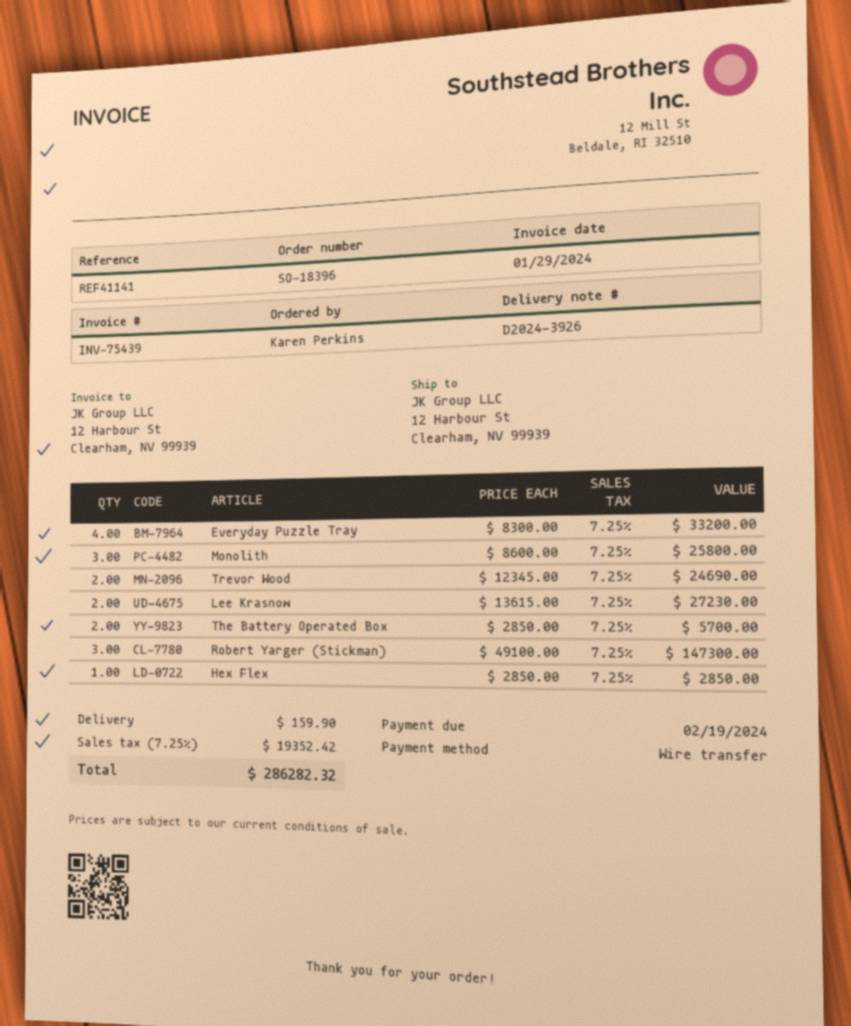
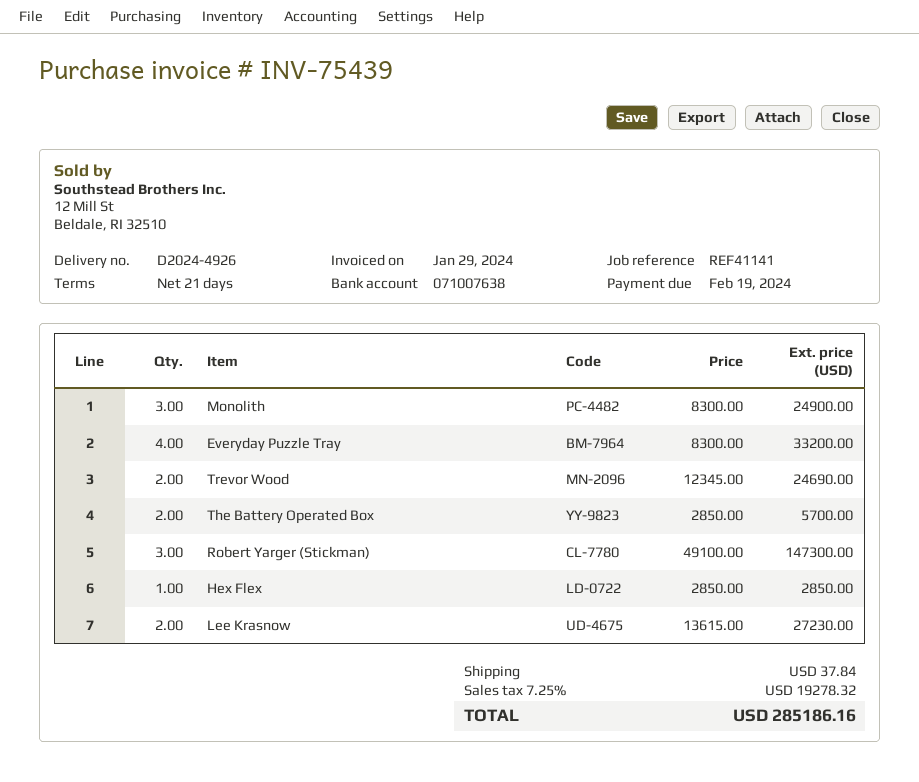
delivery note number: D2024-3926 -> D2024-4926
Monolith: 3 x 8600.00 = 25800.00 -> 3 x 8300.00 = 24900.00
shipping: 159.90 -> 37.84
tax: 7.25% = 19352.42 -> 7.25% = 19278.32
total: 286282.32 -> 285186.16

